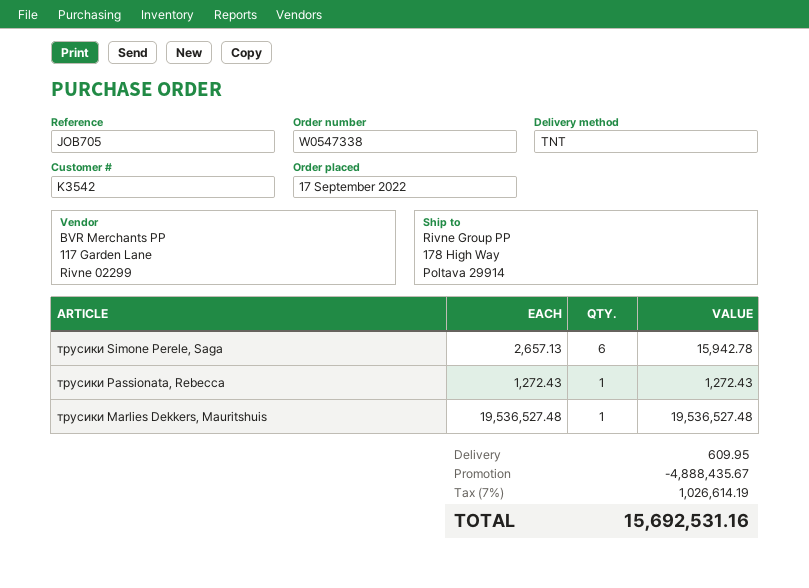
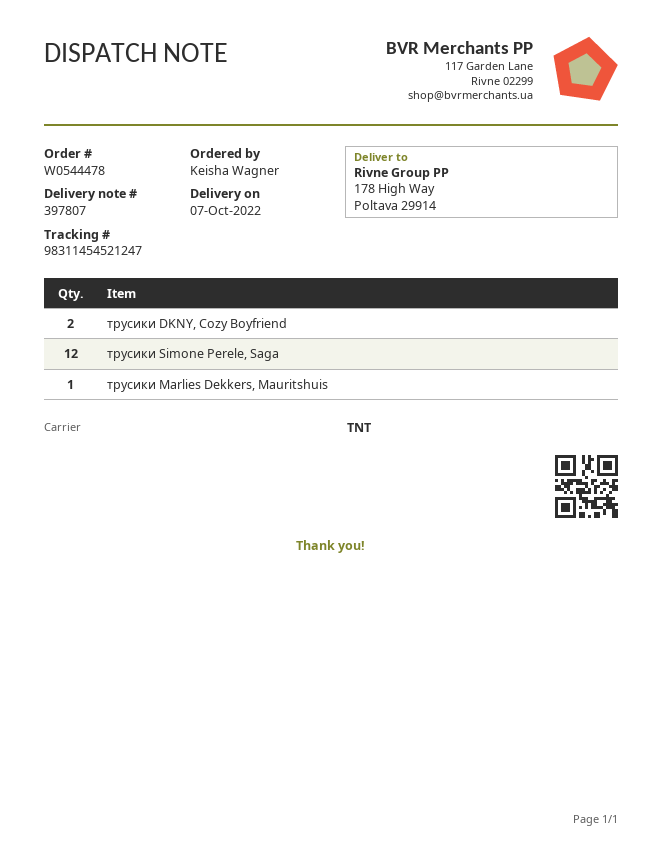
order number: W0547338 -> W0544478
трусики Simone Perele, Saga: 6 -> 12
трусики Passionata, Rebecca: 1 -> none
трусики DKNY, Cozy Boyfriend: none -> 2

